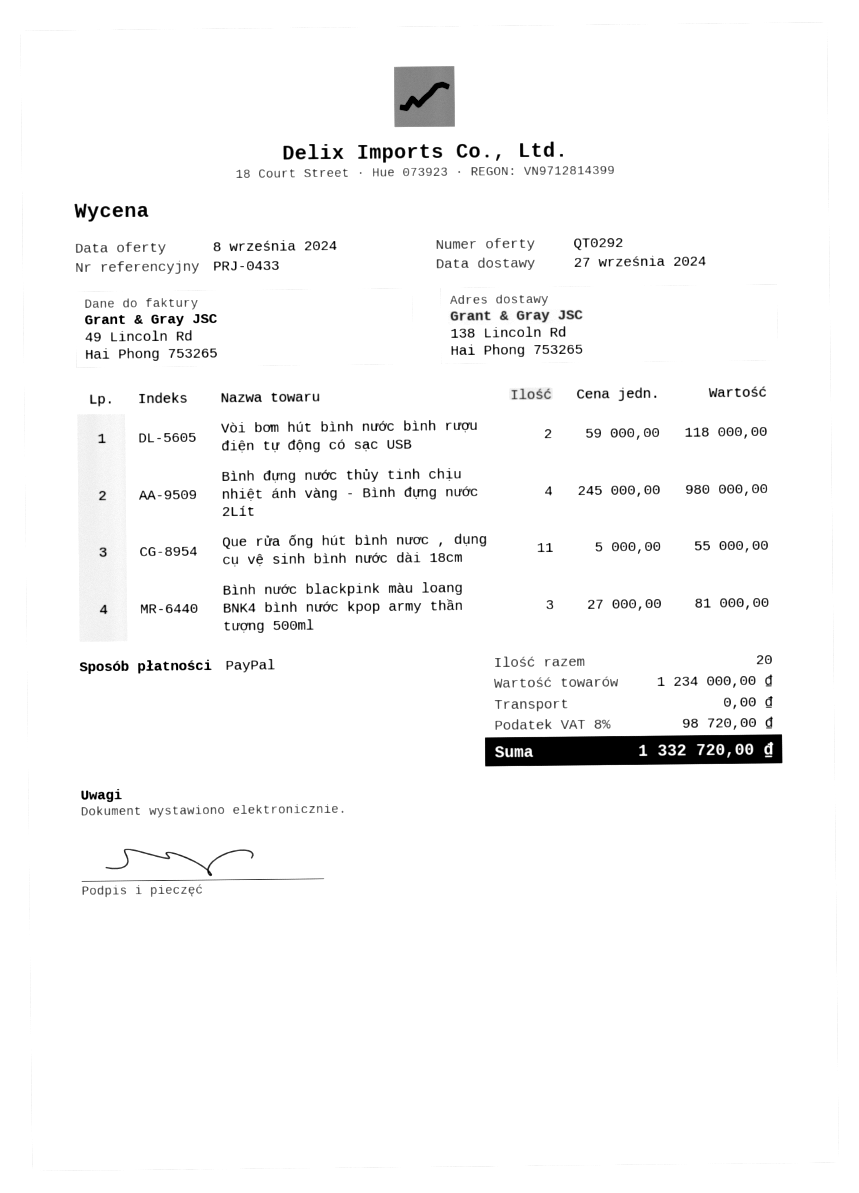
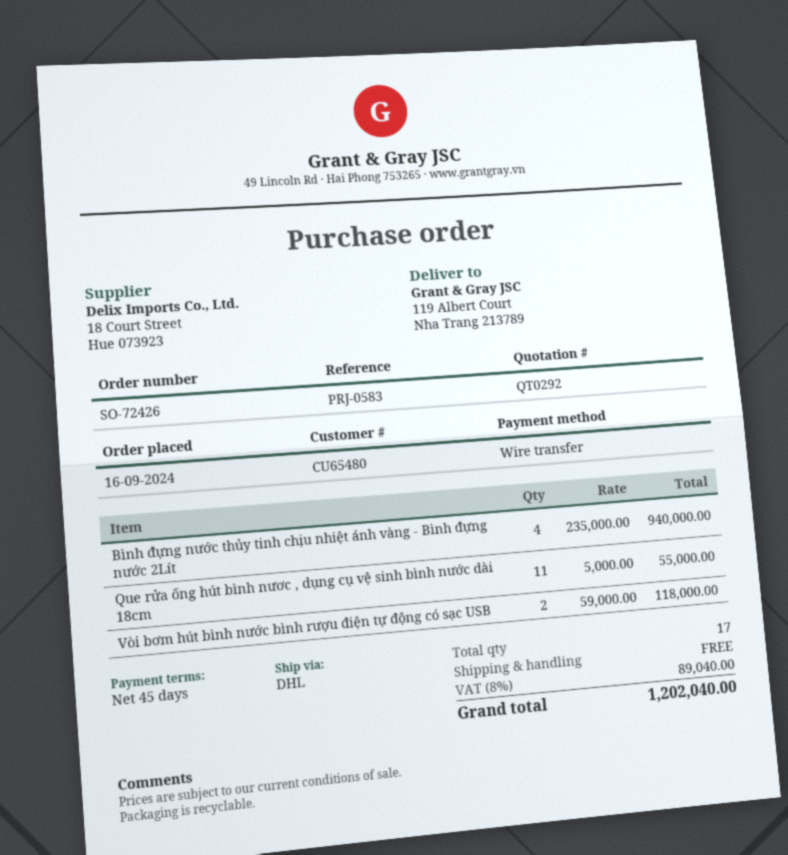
reference: PRJ-0433 -> PRJ-0583
payment method: PayPal -> bank transfer
ship to: 138 Lincoln Rd, Hai Phong 753265 -> 119 Albert Court, Nha Trang 213789
Bình đựng nước thủy tinh chịu nhiệt ánh vàng - Bình đựng nước 2Lít: 4 x 245000.00 = 980000.00 -> 4 x 235000.00 = 940000.00
Bình nước blackpink màu loang BNK4 bình nước kpop army thần tượng 500ml: 3 x 27000.00 = 81000.00 -> none
total quantity: 20 -> 17
tax: 8% = 98720.00 -> 8% = 89040.00
total: 1332720.00 -> 1202040.00

